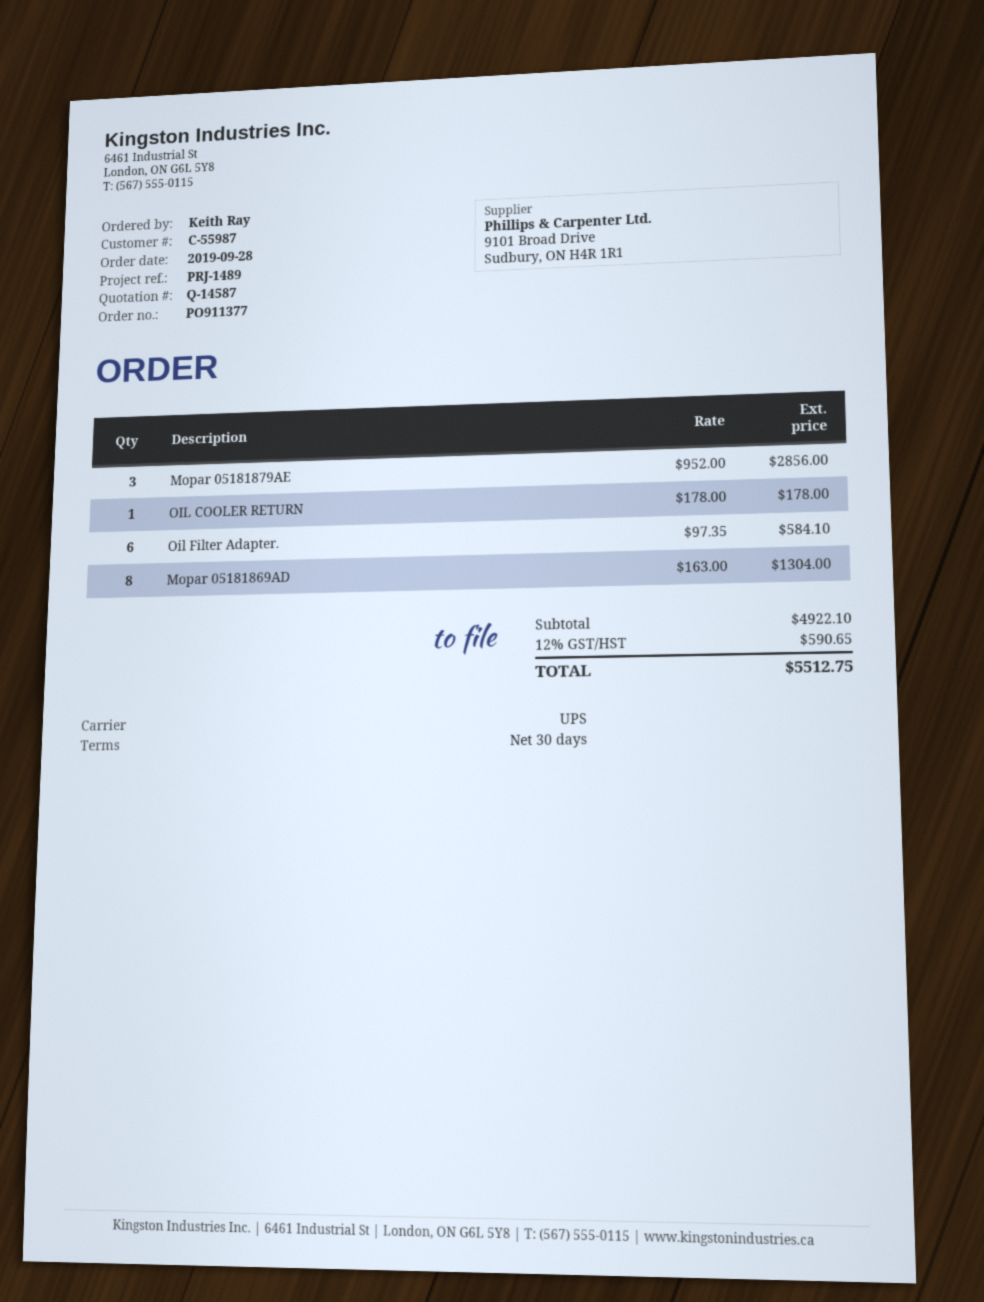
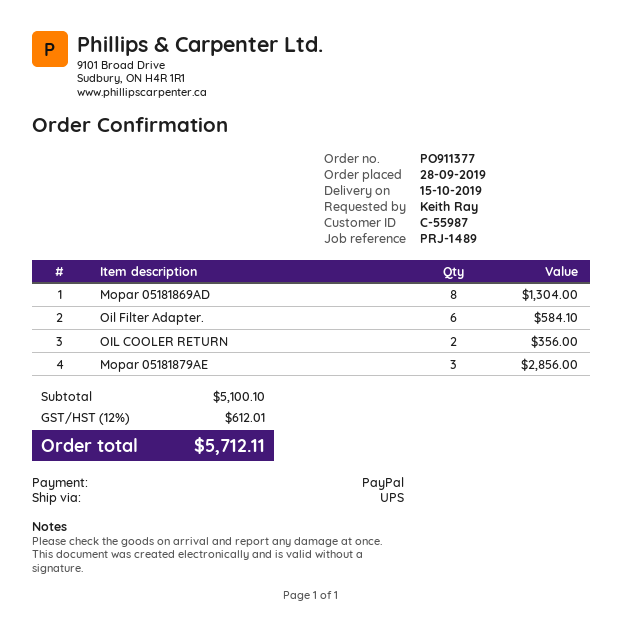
OIL COOLER RETURN: 1 for 178.00 -> 2 for 356.00
subtotal: 4922.10 -> 5100.10
tax: 12% = 590.65 -> 12% = 612.01
total: 5512.75 -> 5712.11

